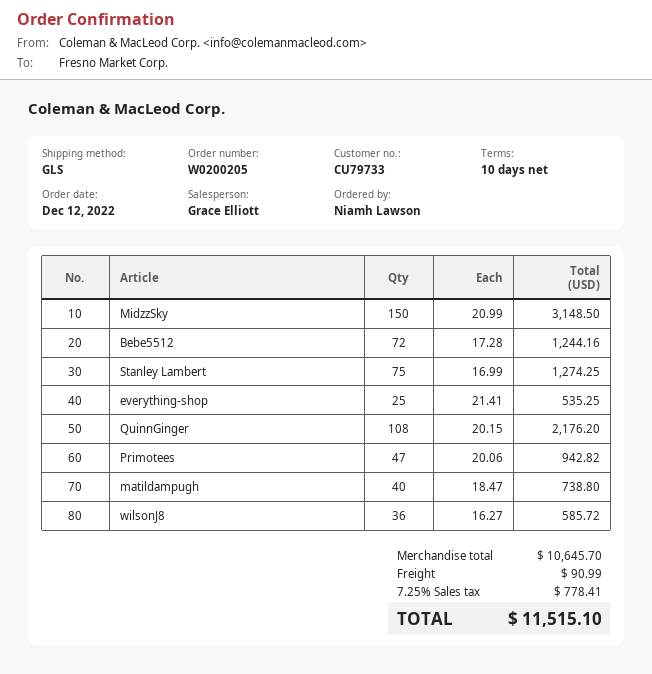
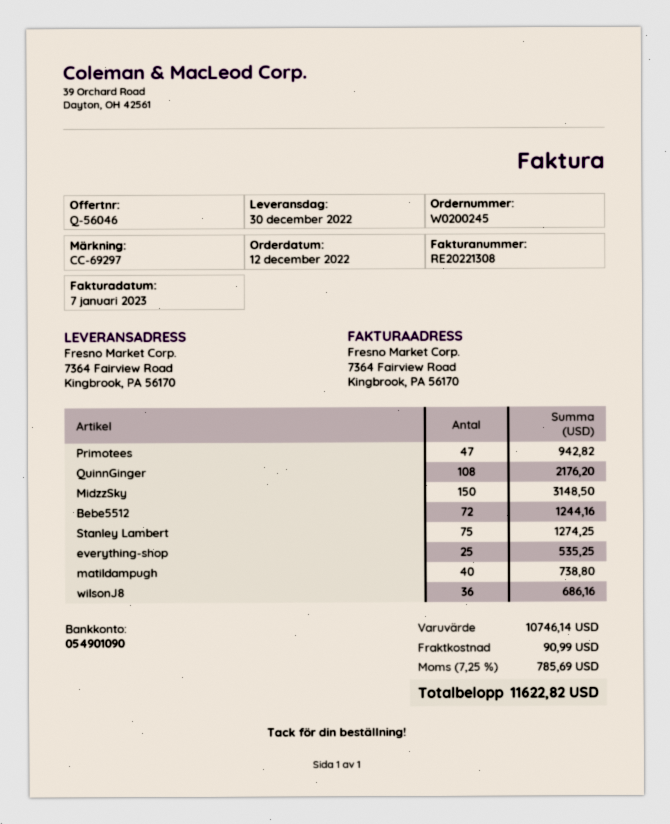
order number: W0200205 -> W0200245
wilsonJ8: 36 for 585.72 -> 36 for 686.16
subtotal: 10645.70 -> 10746.14
tax: 7.25% = 778.41 -> 7.25% = 785.69
total: 11515.10 -> 11622.82

